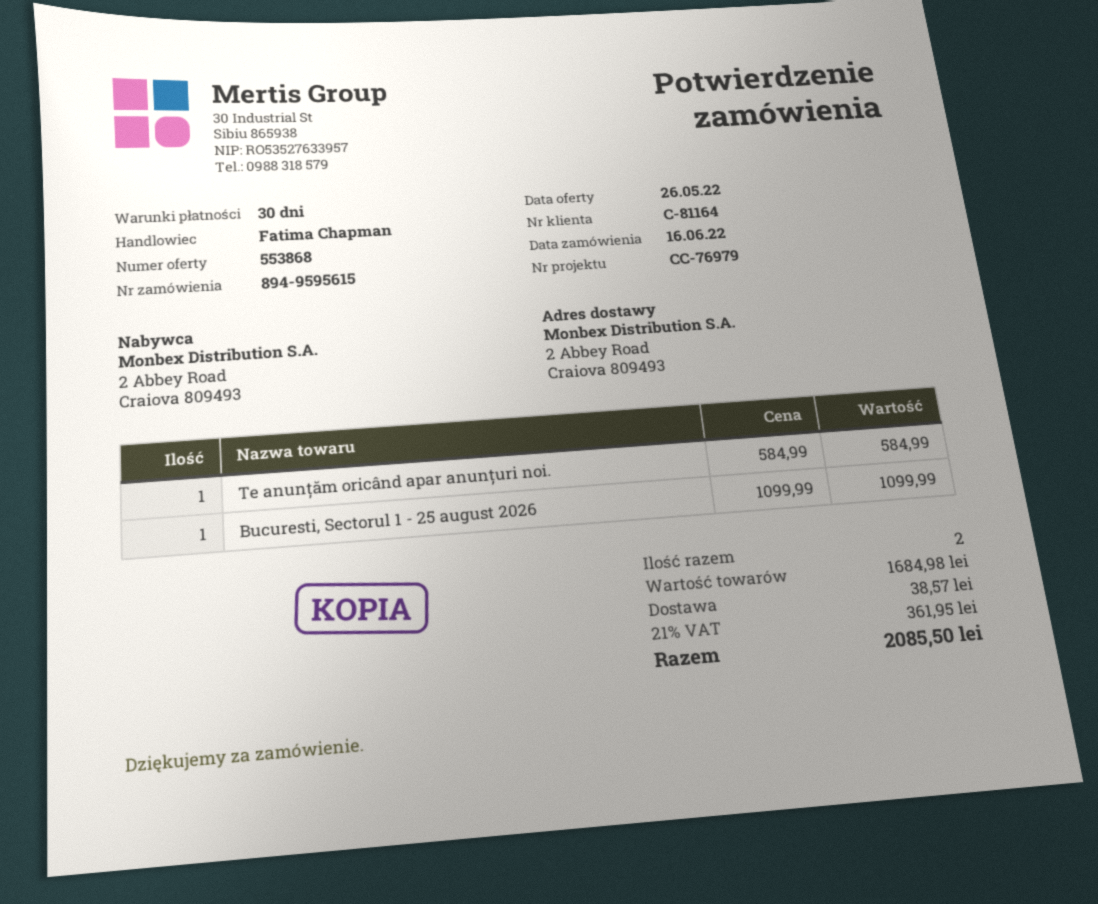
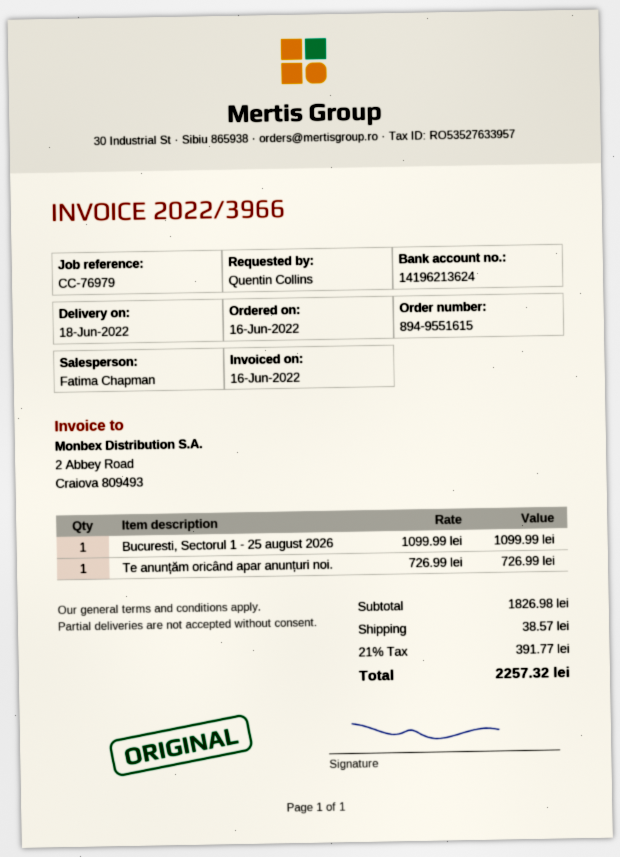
order number: 894-9595615 -> 894-9551615
Te anunțăm oricând apar anunțuri noi.: 1 x 584.99 = 584.99 -> 1 x 726.99 = 726.99
subtotal: 1684.98 -> 1826.98
tax: 21% = 361.95 -> 21% = 391.77
total: 2085.50 -> 2257.32

